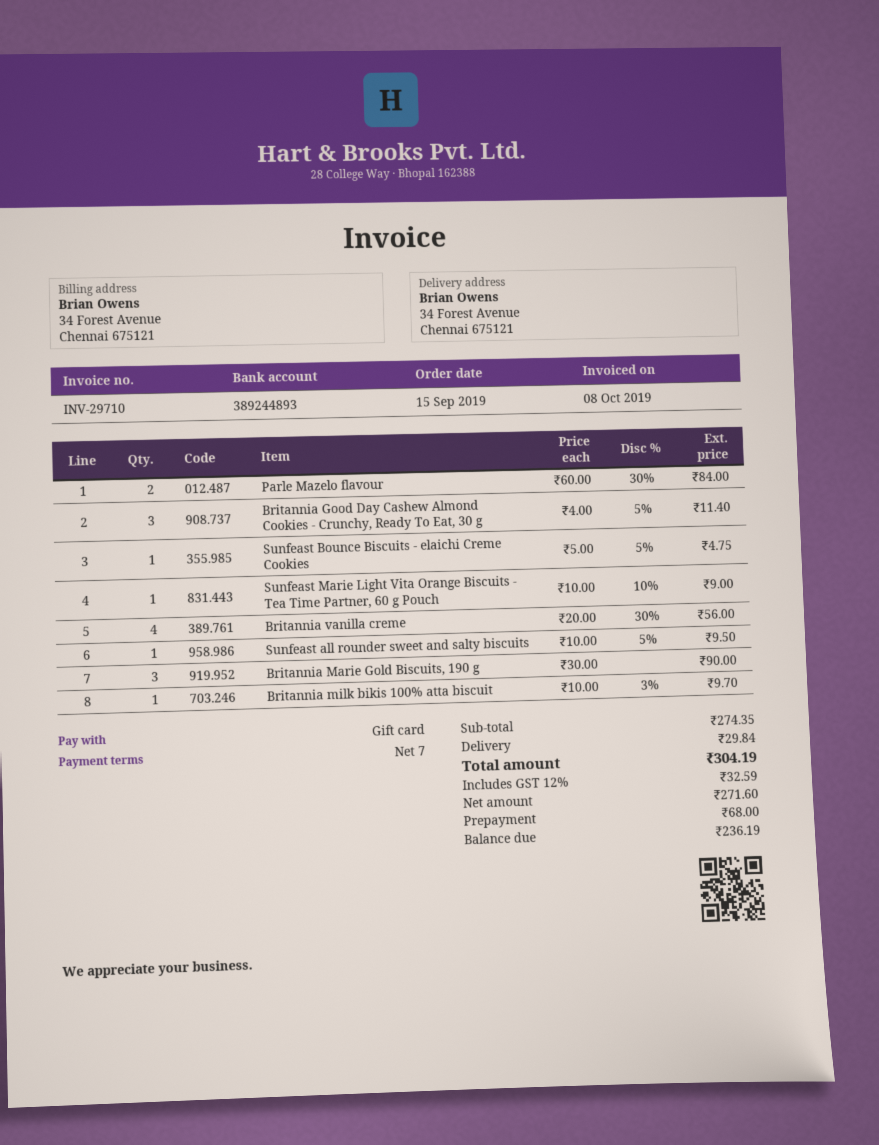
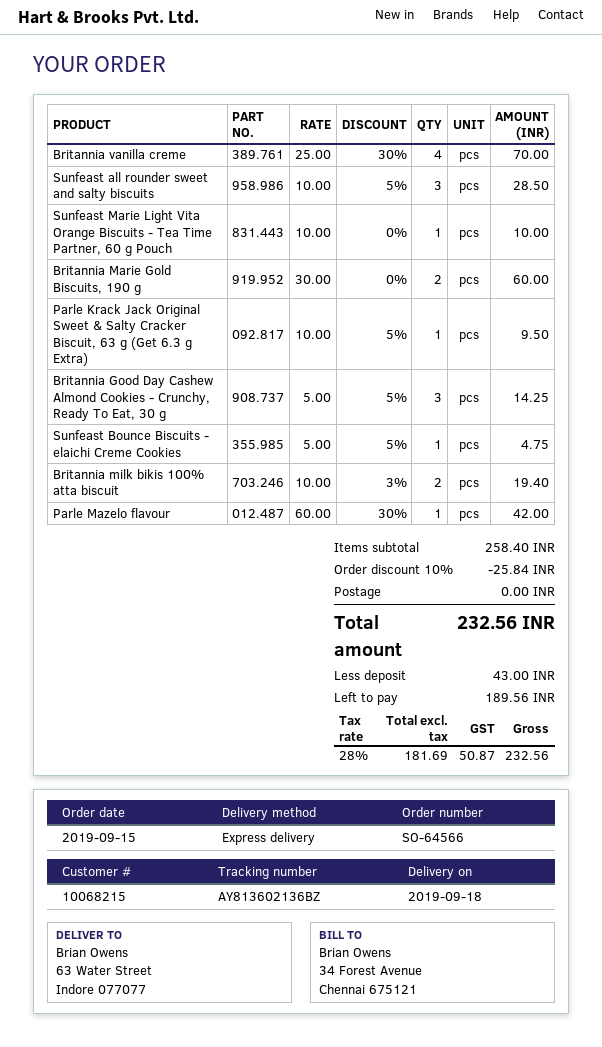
ship to: 34 Forest Avenue, Chennai 675121 -> 63 Water Street, Indore 077077
Parle Mazelo flavour: 2 x 60.00 - 30% = 84.00 -> 1 x 60.00 - 30% = 42.00
Britannia Good Day Cashew Almond Cookies - Crunchy, Ready To Eat, 30 g: 3 x 4.00 - 5% = 11.40 -> 3 x 5.00 - 5% = 14.25
Sunfeast Marie Light Vita Orange Biscuits - Tea Time Partner, 60 g Pouch: 1 x 10.00 - 10% = 9.00 -> 1 x 10.00 = 10.00
Britannia vanilla creme: 4 x 20.00 - 30% = 56.00 -> 4 x 25.00 - 30% = 70.00
Sunfeast all rounder sweet and salty biscuits: 1 x 10.00 - 5% = 9.50 -> 3 x 10.00 - 5% = 28.50
Britannia Marie Gold Biscuits, 190 g: 3 x 30.00 = 90.00 -> 2 x 30.00 = 60.00
Britannia milk bikis 100% atta biscuit: 1 x 10.00 - 3% = 9.70 -> 2 x 10.00 - 3% = 19.40
Parle Krack Jack Original Sweet & Salty Cracker Biscuit, 63 g (Get 6.3 g Extra): none -> 1 x 10.00 - 5% = 9.50
subtotal: 274.35 -> 258.40
discount: none -> 10% = 25.84
shipping: 29.84 -> 0.00
net: 271.60 -> 181.69
tax: 12% = 32.59 -> 28% = 50.87
total: 304.19 -> 232.56
deposit: 68.00 -> 43.00
balance: 236.19 -> 189.56

